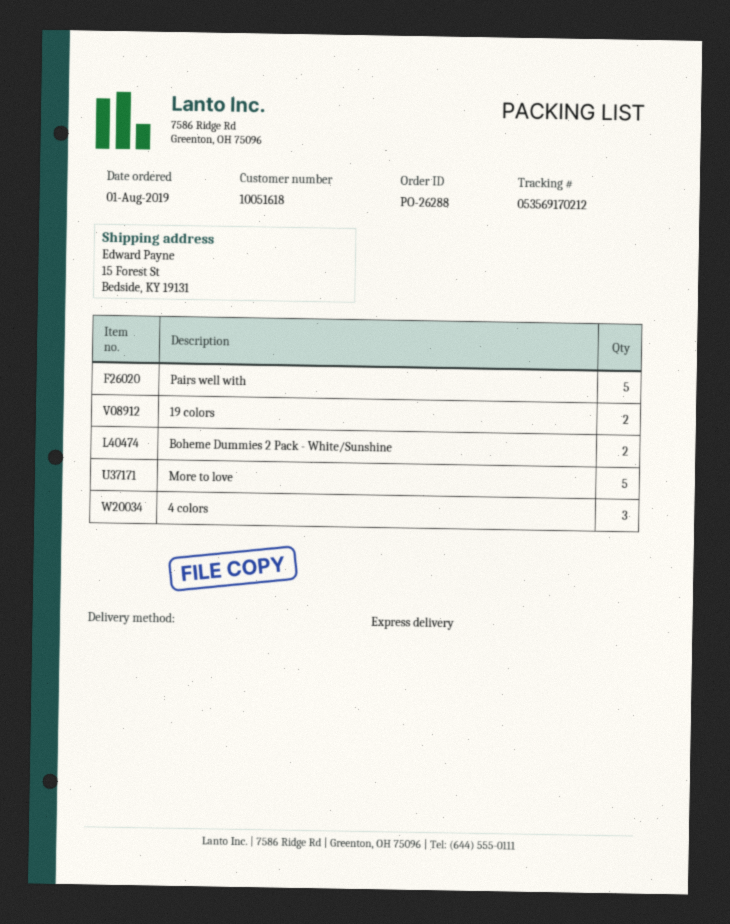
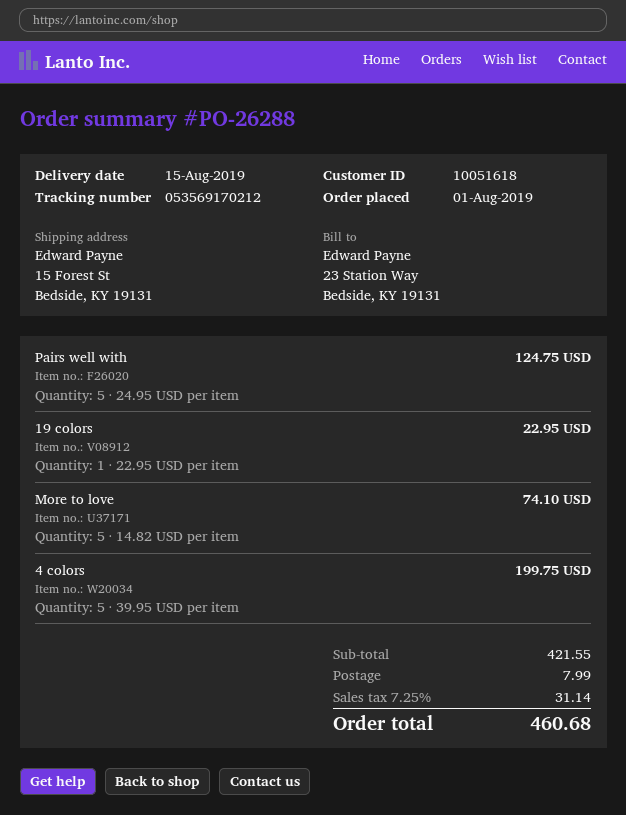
19 colors: 2 -> 1
Boheme Dummies 2 Pack - White/Sunshine: 2 -> none
4 colors: 3 -> 5

